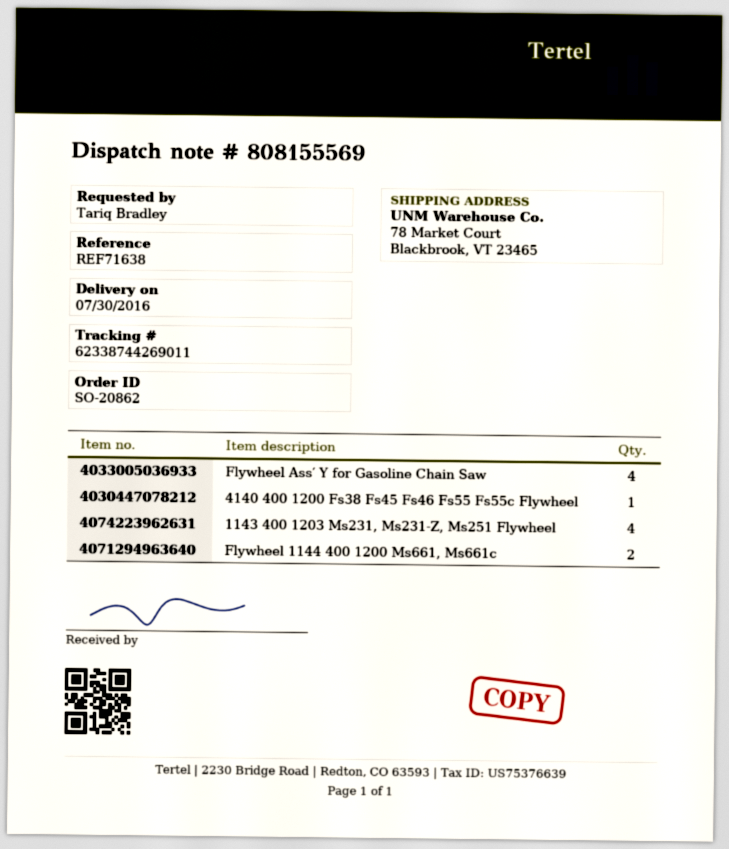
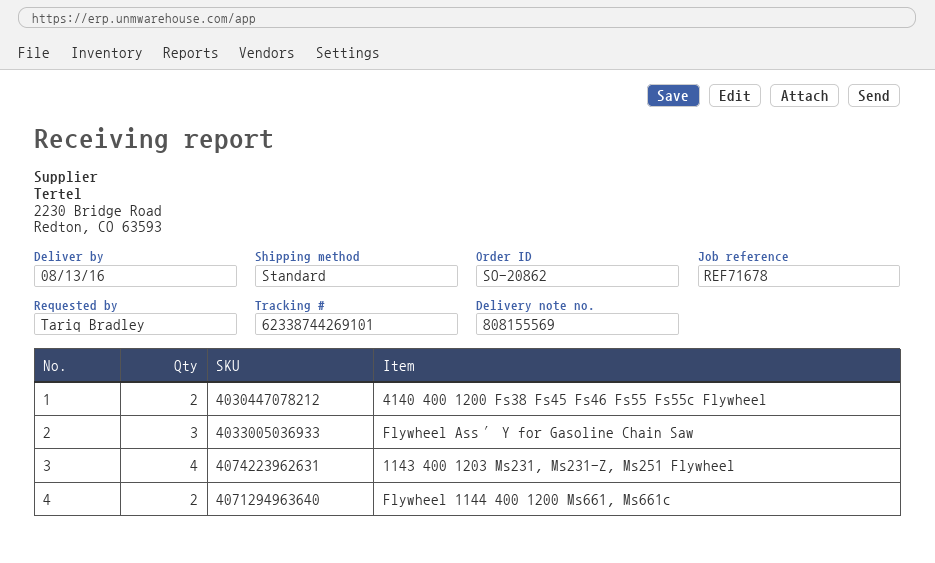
delivery date: 2016-07-30 -> 2016-08-13
reference: REF71638 -> REF71678
tracking number: 62338744269011 -> 62338744269101
Flywheel Ass′ Y for Gasoline Chain Saw: 4 -> 3
4140 400 1200 Fs38 Fs45 Fs46 Fs55 Fs55c Flywheel: 1 -> 2

